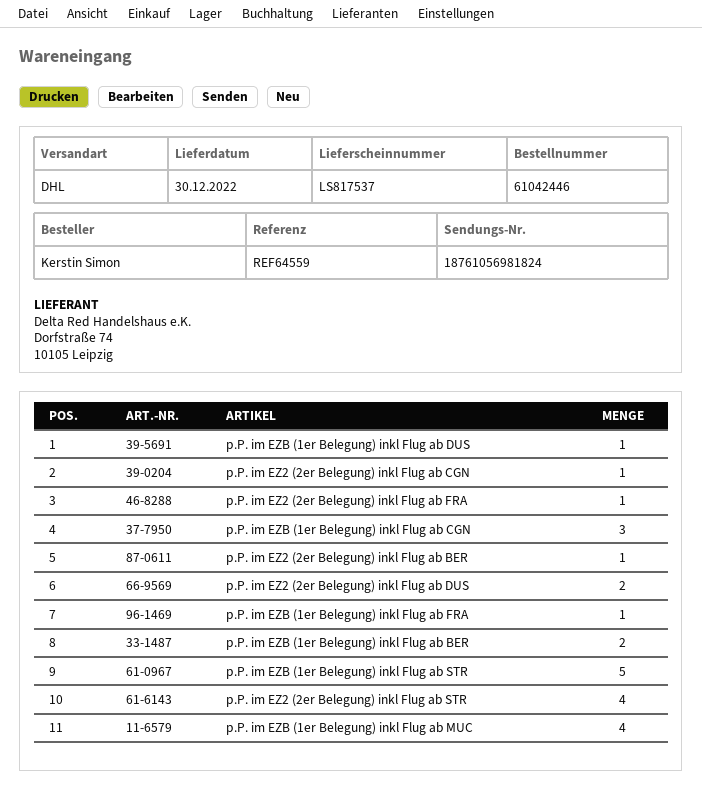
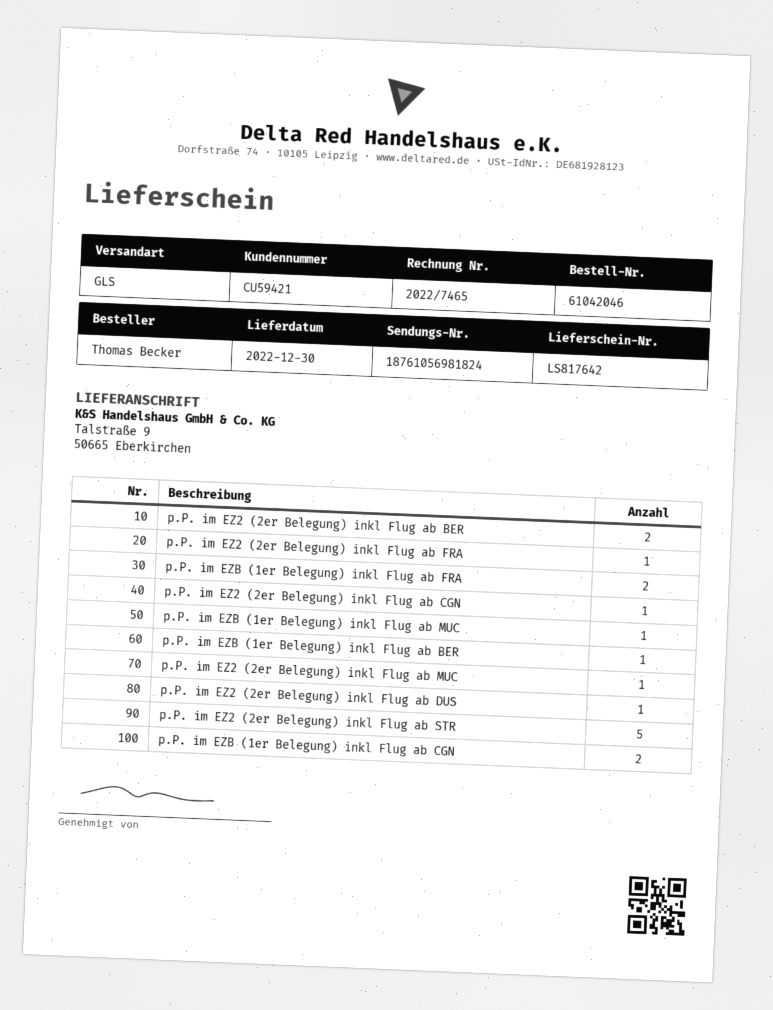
order number: 61042446 -> 61042046
delivery note number: LS817537 -> LS817642
ordered by: Kerstin Simon -> Thomas Becker
shipping method: DHL -> GLS
p.P. im EZB (1er Belegung) inkl Flug ab DUS: 1 -> none
p.P. im EZB (1er Belegung) inkl Flug ab CGN: 3 -> 2
p.P. im EZ2 (2er Belegung) inkl Flug ab BER: 1 -> 2
p.P. im EZ2 (2er Belegung) inkl Flug ab DUS: 2 -> 1
p.P. im EZB (1er Belegung) inkl Flug ab FRA: 1 -> 2
p.P. im EZB (1er Belegung) inkl Flug ab BER: 2 -> 1
p.P. im EZB (1er Belegung) inkl Flug ab STR: 5 -> none
p.P. im EZ2 (2er Belegung) inkl Flug ab STR: 4 -> 5
p.P. im EZB (1er Belegung) inkl Flug ab MUC: 4 -> 1
p.P. im EZ2 (2er Belegung) inkl Flug ab MUC: none -> 1

